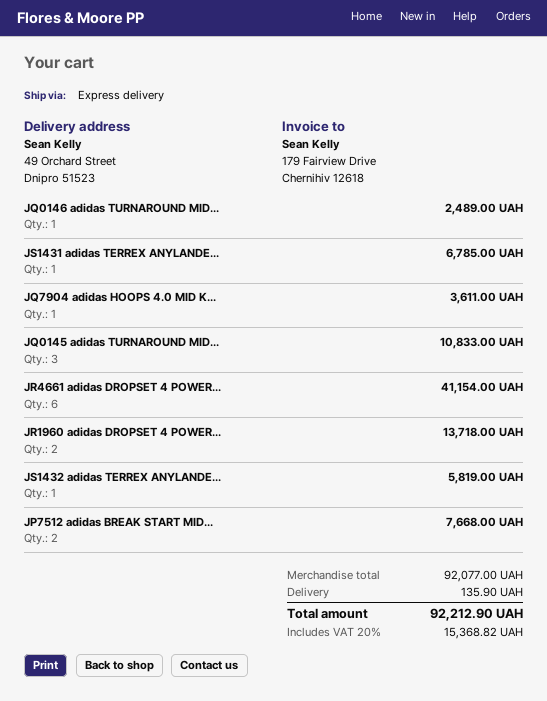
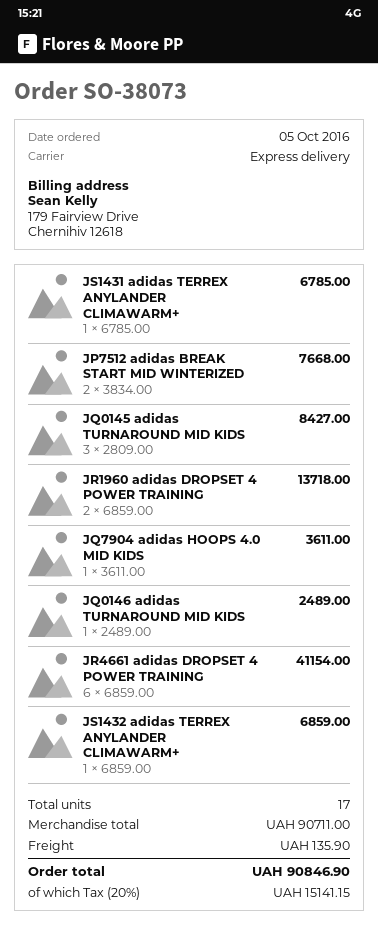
JQ0145 adidas TURNAROUND MID...: 3 for 10833.00 -> 3 for 8427.00
JS1432 adidas TERREX ANYLANDE...: 1 for 5819.00 -> 1 for 6859.00
subtotal: 92077.00 -> 90711.00
tax: 20% = 15368.82 -> 20% = 15141.15
total: 92212.90 -> 90846.90

